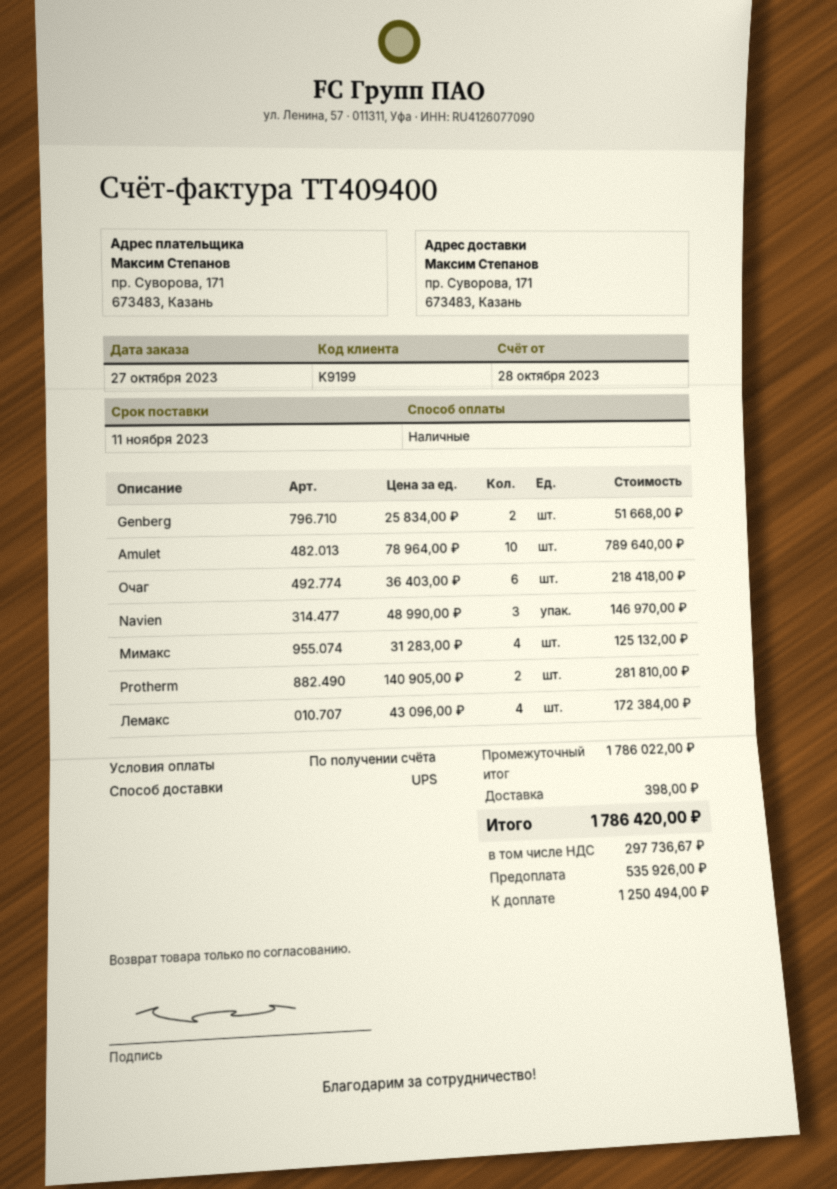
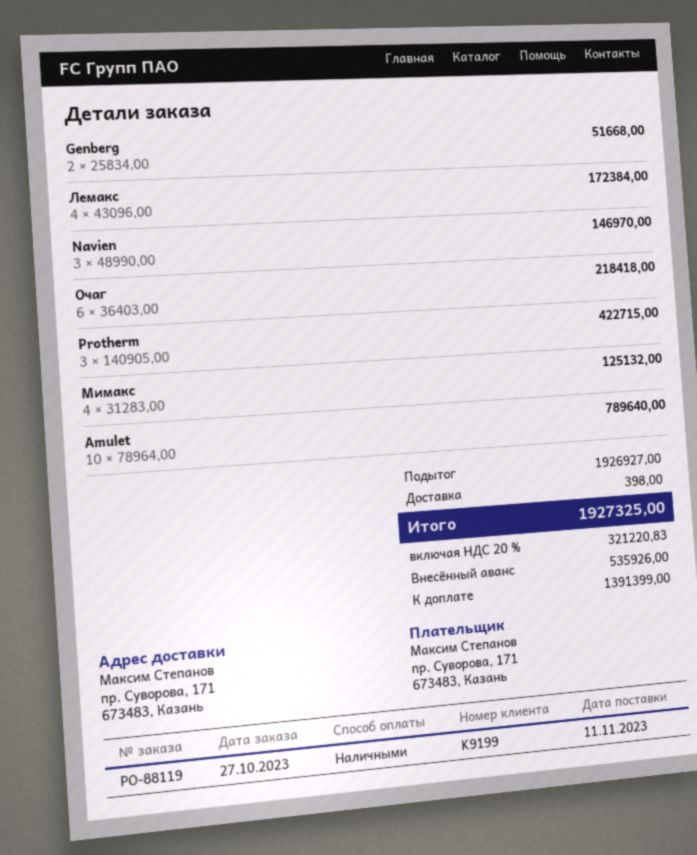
Protherm: 2 x 140905.00 = 281810.00 -> 3 x 140905.00 = 422715.00
subtotal: 1786022.00 -> 1926927.00
tax: 297736.67 -> 321220.83
total: 1786420.00 -> 1927325.00
balance: 1250494.00 -> 1391399.00

